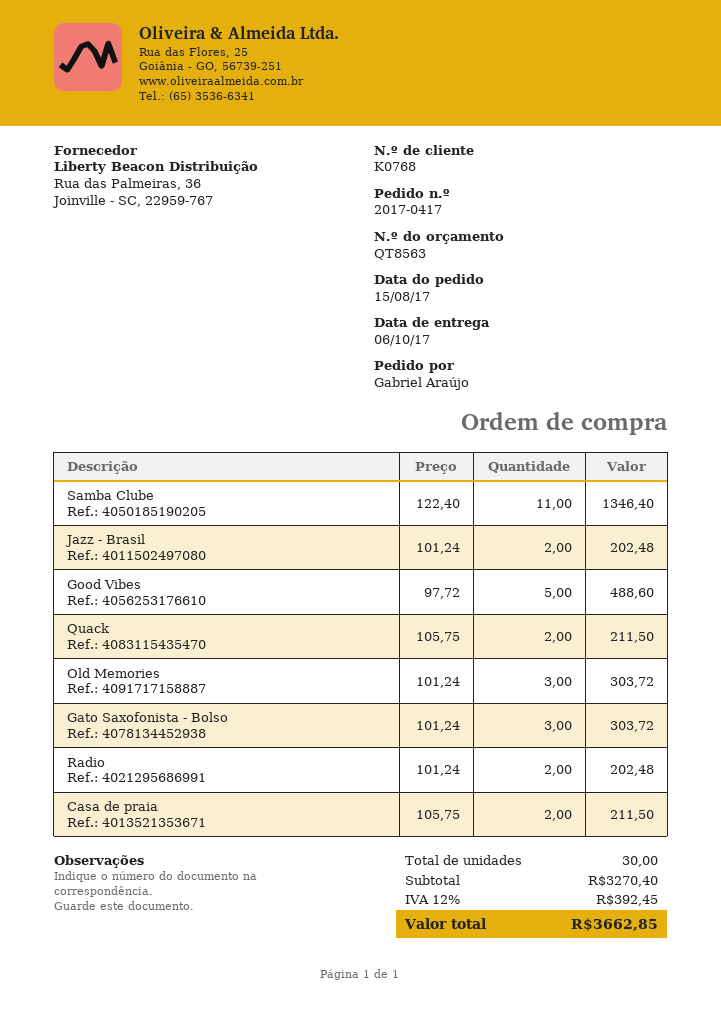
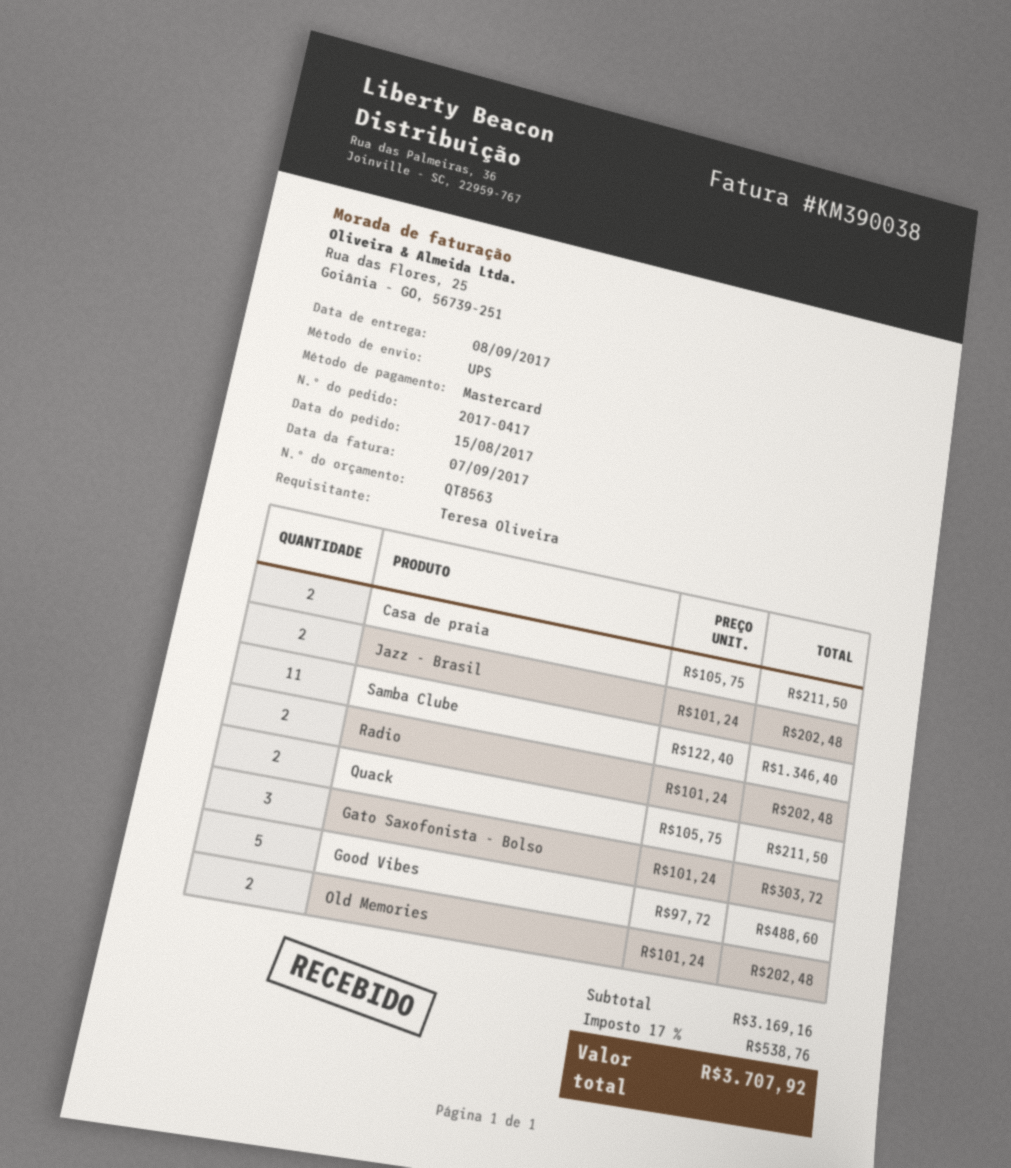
delivery date: 2017-10-06 -> 2017-09-08
ordered by: Gabriel Araújo -> Teresa Oliveira
Old Memories: 3 x 101.24 = 303.72 -> 2 x 101.24 = 202.48
subtotal: 3270.40 -> 3169.16
tax: 12% = 392.45 -> 17% = 538.76
total: 3662.85 -> 3707.92

